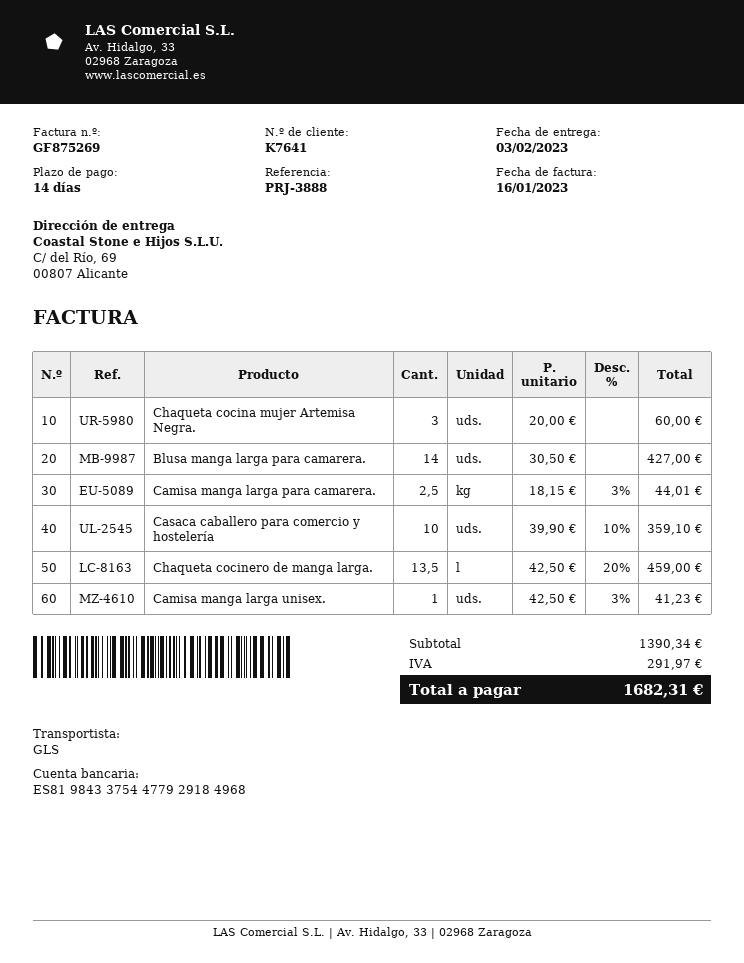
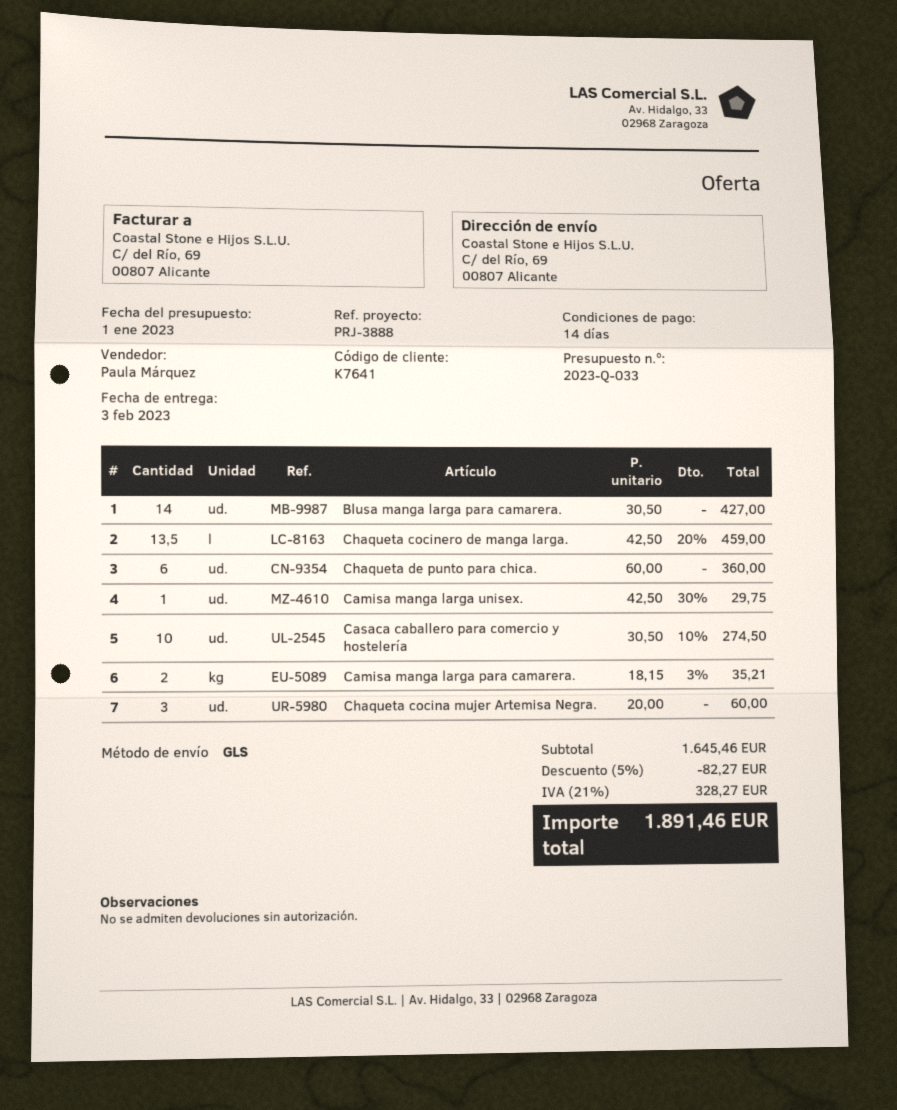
Camisa manga larga para camarera.: 2.5 x 18.15 - 3% = 44.01 -> 2 x 18.15 - 3% = 35.21
Casaca caballero para comercio y hostelería: 10 x 39.90 - 10% = 359.10 -> 10 x 30.50 - 10% = 274.50
Camisa manga larga unisex.: 1 x 42.50 - 3% = 41.23 -> 1 x 42.50 - 30% = 29.75
Chaqueta de punto para chica.: none -> 6 x 60.00 = 360.00
subtotal: 1390.34 -> 1645.46
discount: none -> 5% = 82.27
tax: 291.97 -> 328.27
total: 1682.31 -> 1891.46

